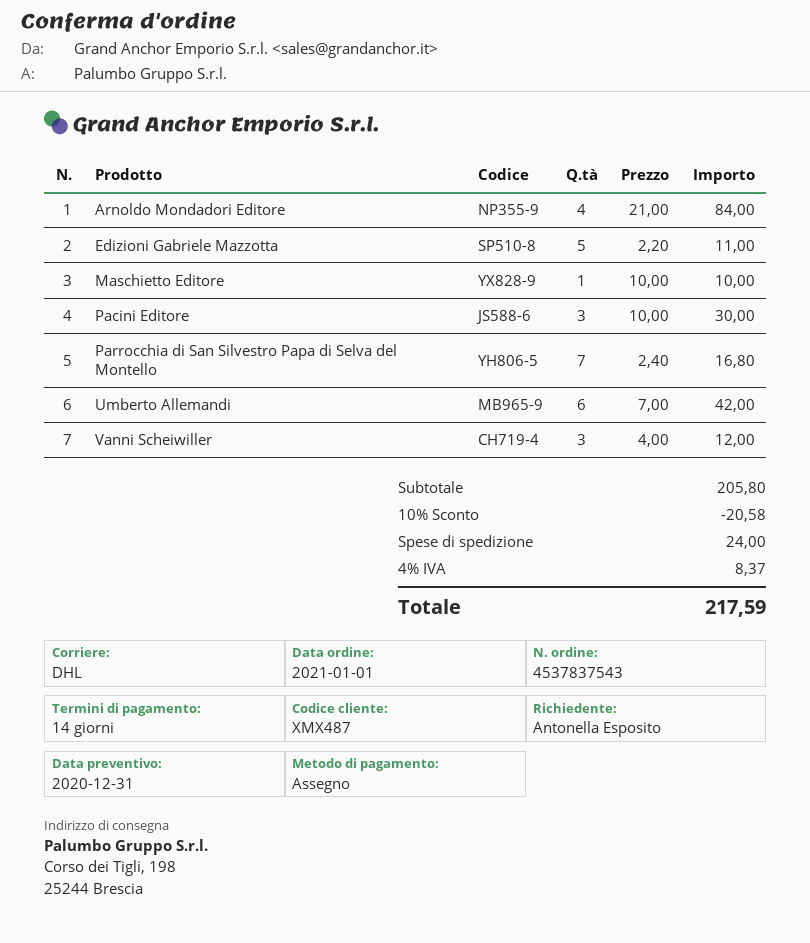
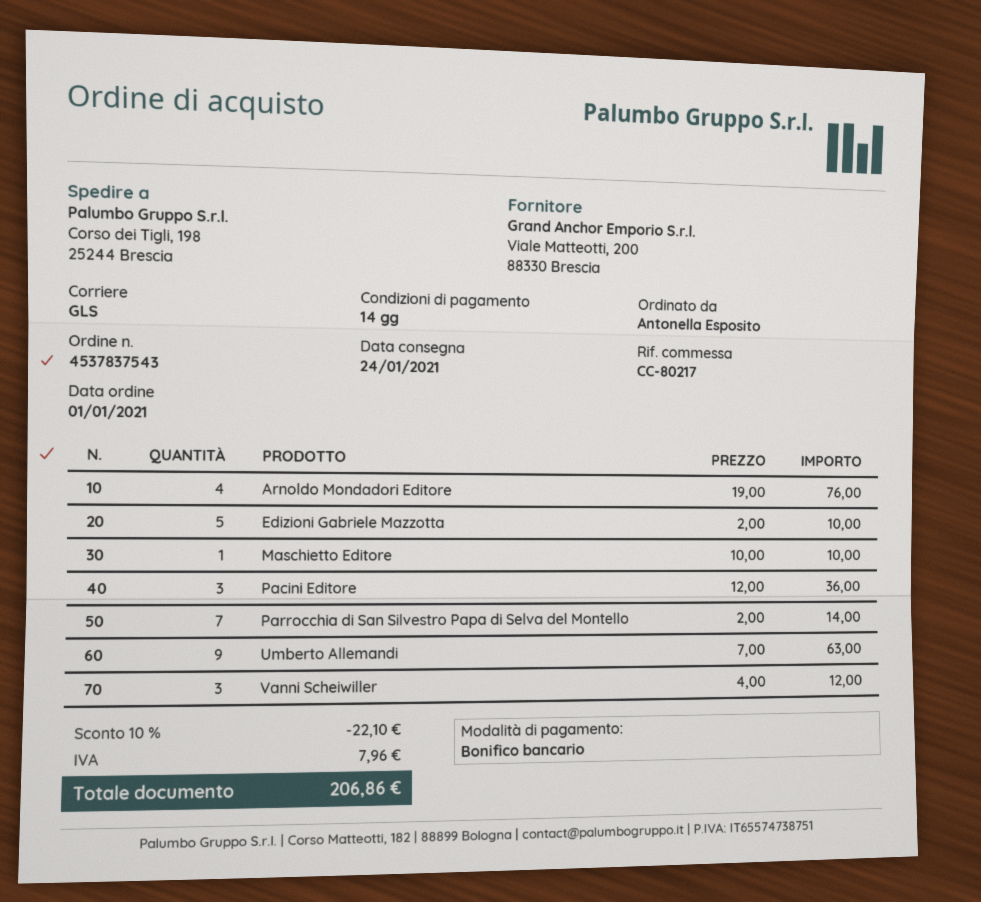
payment method: cheque -> bank transfer
shipping method: DHL -> GLS
Arnoldo Mondadori Editore: 4 x 21.00 = 84.00 -> 4 x 19.00 = 76.00
Edizioni Gabriele Mazzotta: 5 x 2.20 = 11.00 -> 5 x 2.00 = 10.00
Pacini Editore: 3 x 10.00 = 30.00 -> 3 x 12.00 = 36.00
Parrocchia di San Silvestro Papa di Selva del Montello: 7 x 2.40 = 16.80 -> 7 x 2.00 = 14.00
Umberto Allemandi: 6 x 7.00 = 42.00 -> 9 x 7.00 = 63.00
discount: 10% = 20.58 -> 10% = 22.10
shipping: 24.00 -> none
tax: 8.37 -> 7.96
total: 217.59 -> 206.86

